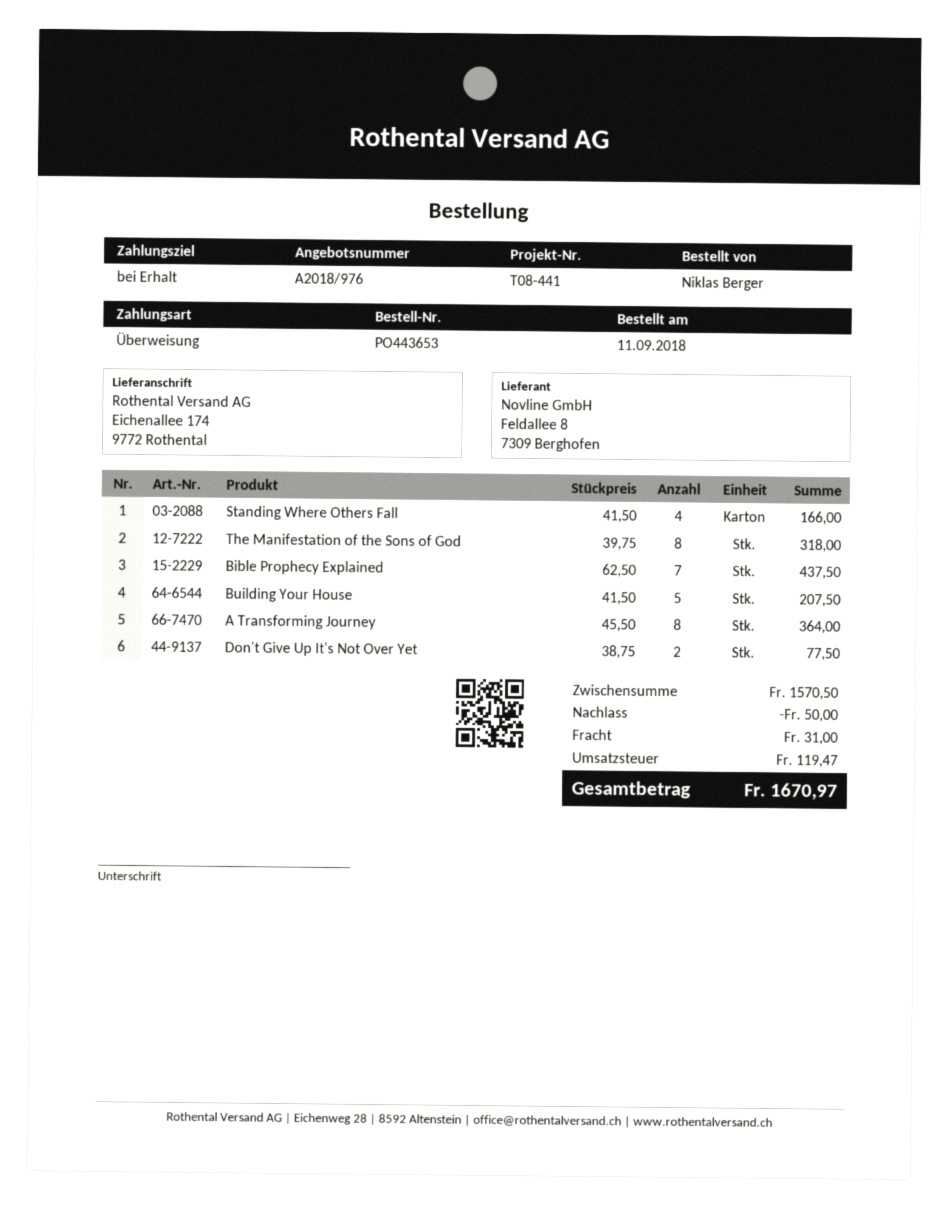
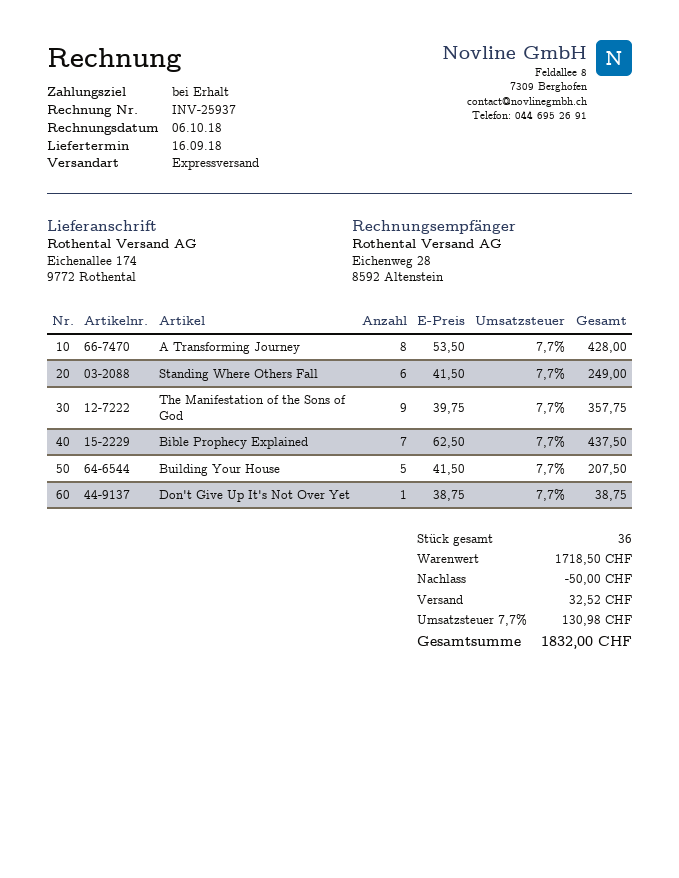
Standing Where Others Fall: 4 x 41.50 = 166.00 -> 6 x 41.50 = 249.00
The Manifestation of the Sons of God: 8 x 39.75 = 318.00 -> 9 x 39.75 = 357.75
A Transforming Journey: 8 x 45.50 = 364.00 -> 8 x 53.50 = 428.00
Don't Give Up It's Not Over Yet: 2 x 38.75 = 77.50 -> 1 x 38.75 = 38.75
subtotal: 1570.50 -> 1718.50
shipping: 31.00 -> 32.52
tax: 119.47 -> 130.98
total: 1670.97 -> 1832.00

